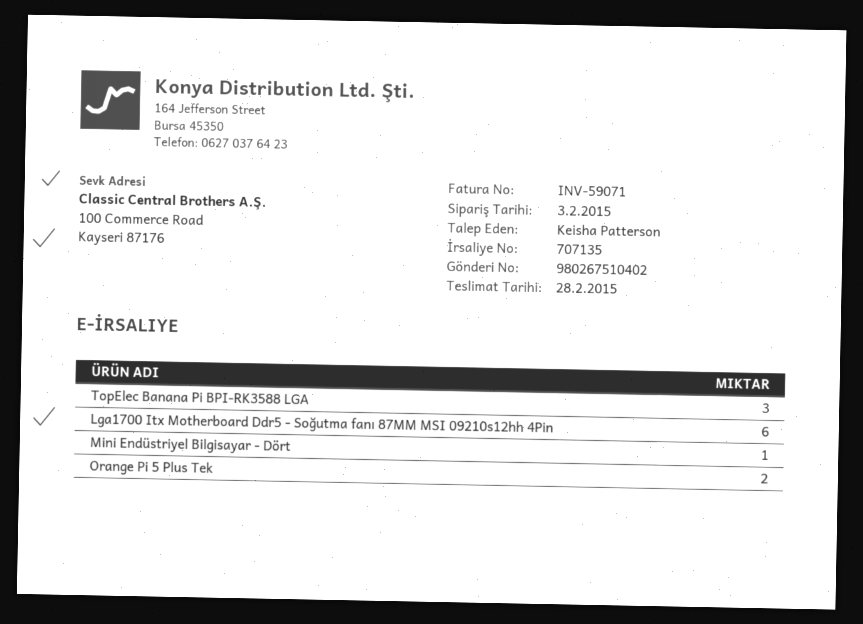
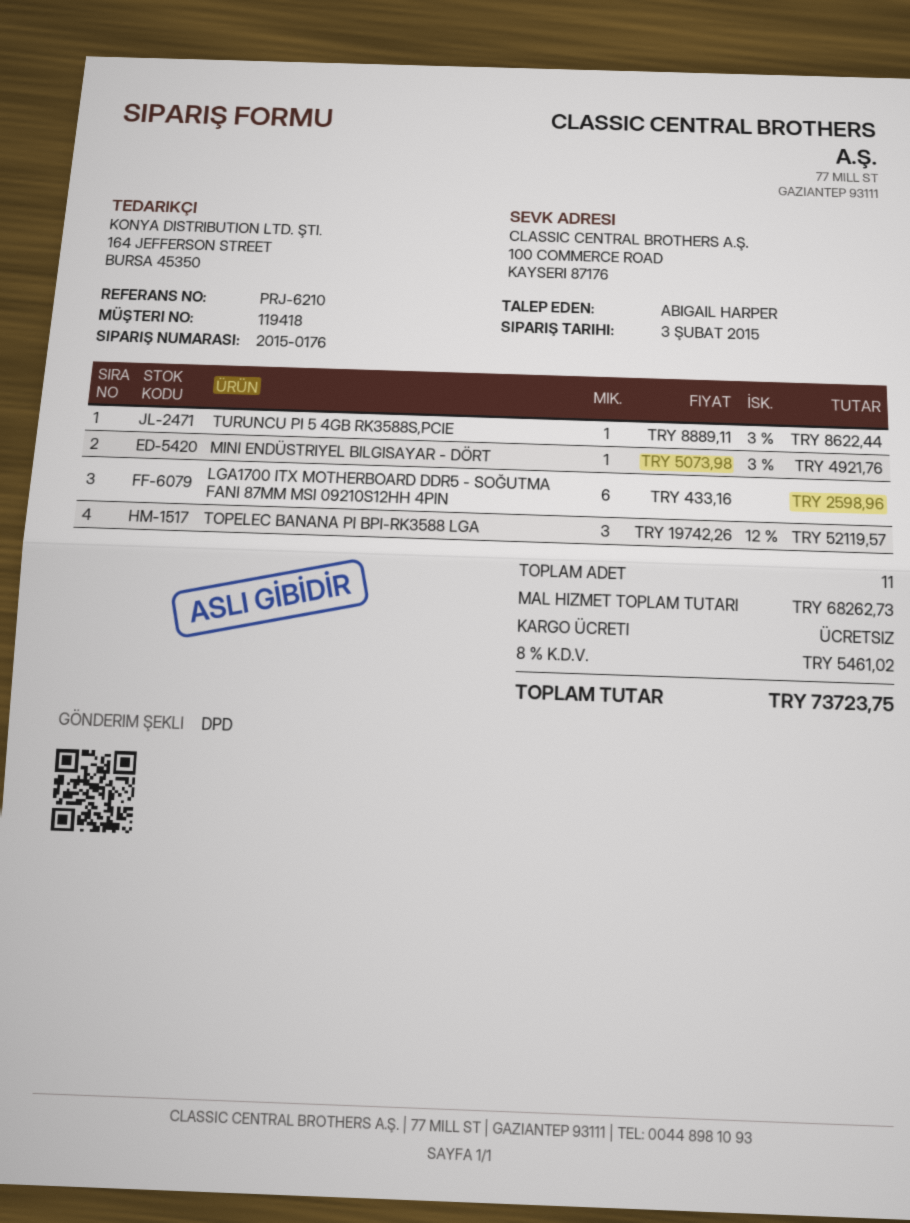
ordered by: Keisha Patterson -> ABIGAIL HARPER
Orange Pi 5 Plus Tek: 2 -> none
TURUNCU PI 5 4GB RK3588S,PCIE: none -> 1

